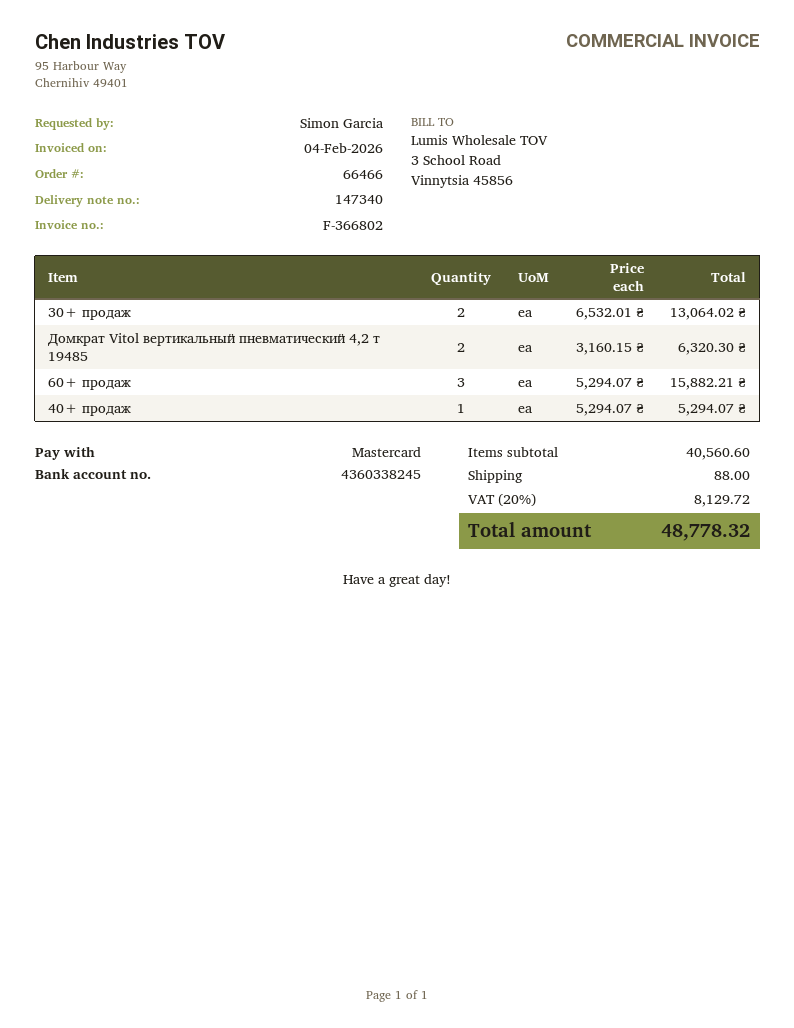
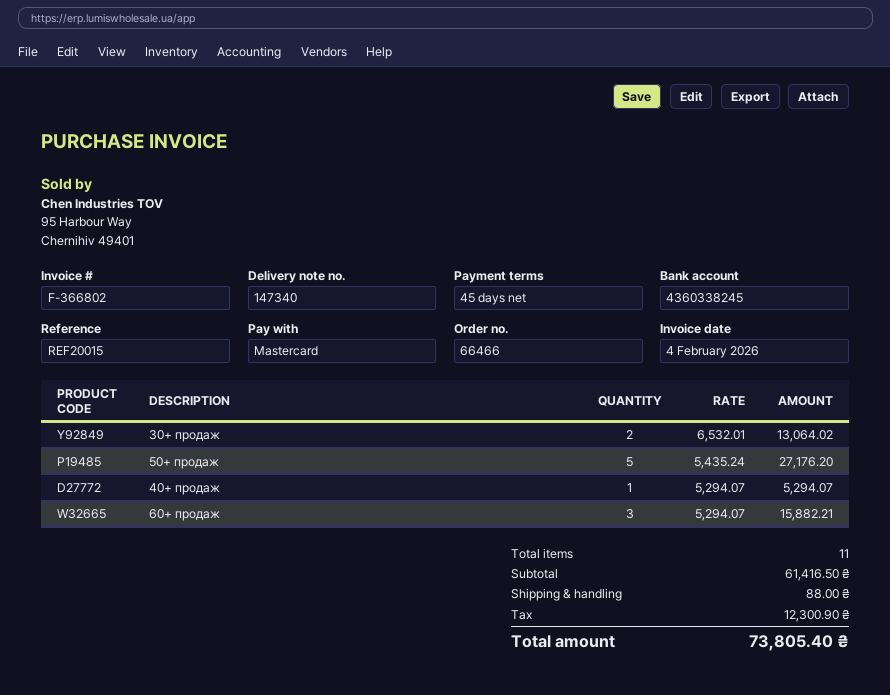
Домкрат Vitol вертикальный пневматический 4,2 т 19485: 2 x 3160.15 = 6320.30 -> none
50+ продаж: none -> 5 x 5435.24 = 27176.20
subtotal: 40560.60 -> 61416.50
tax: 8129.72 -> 12300.90
total: 48778.32 -> 73805.40

